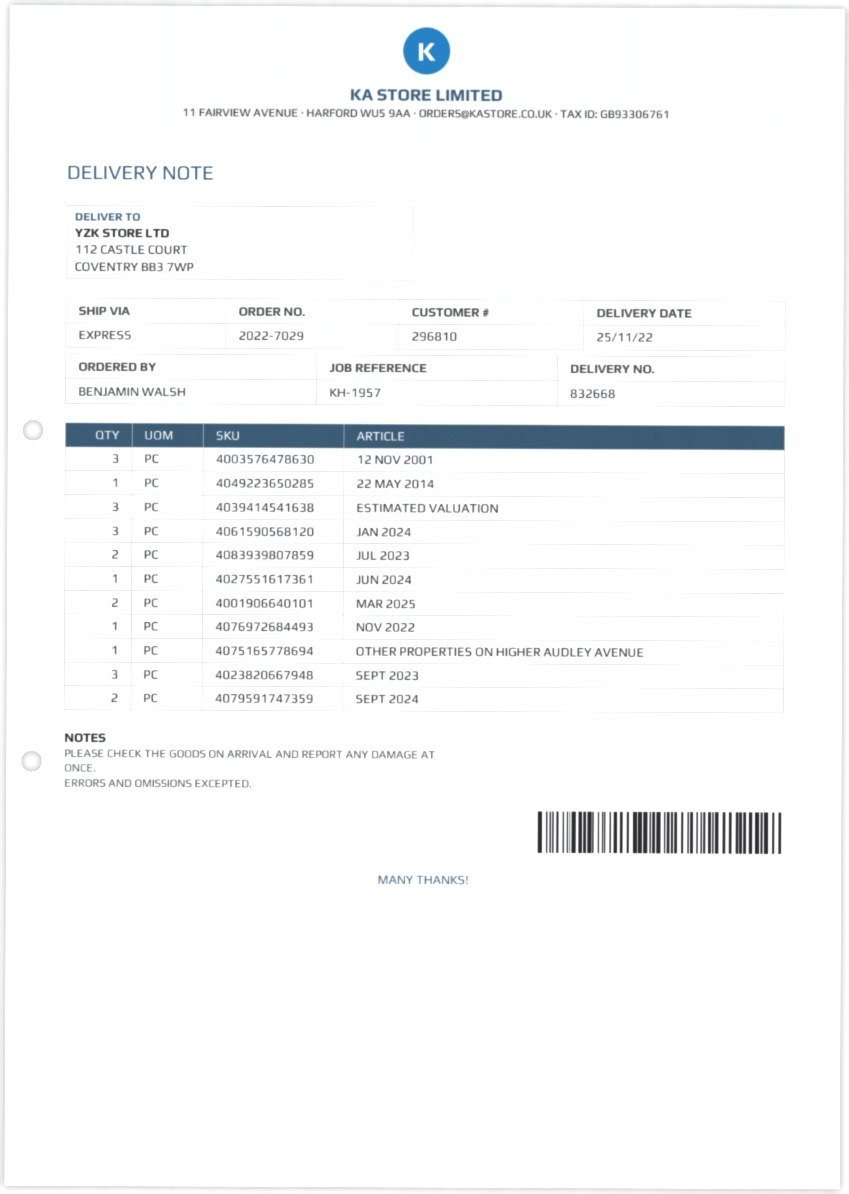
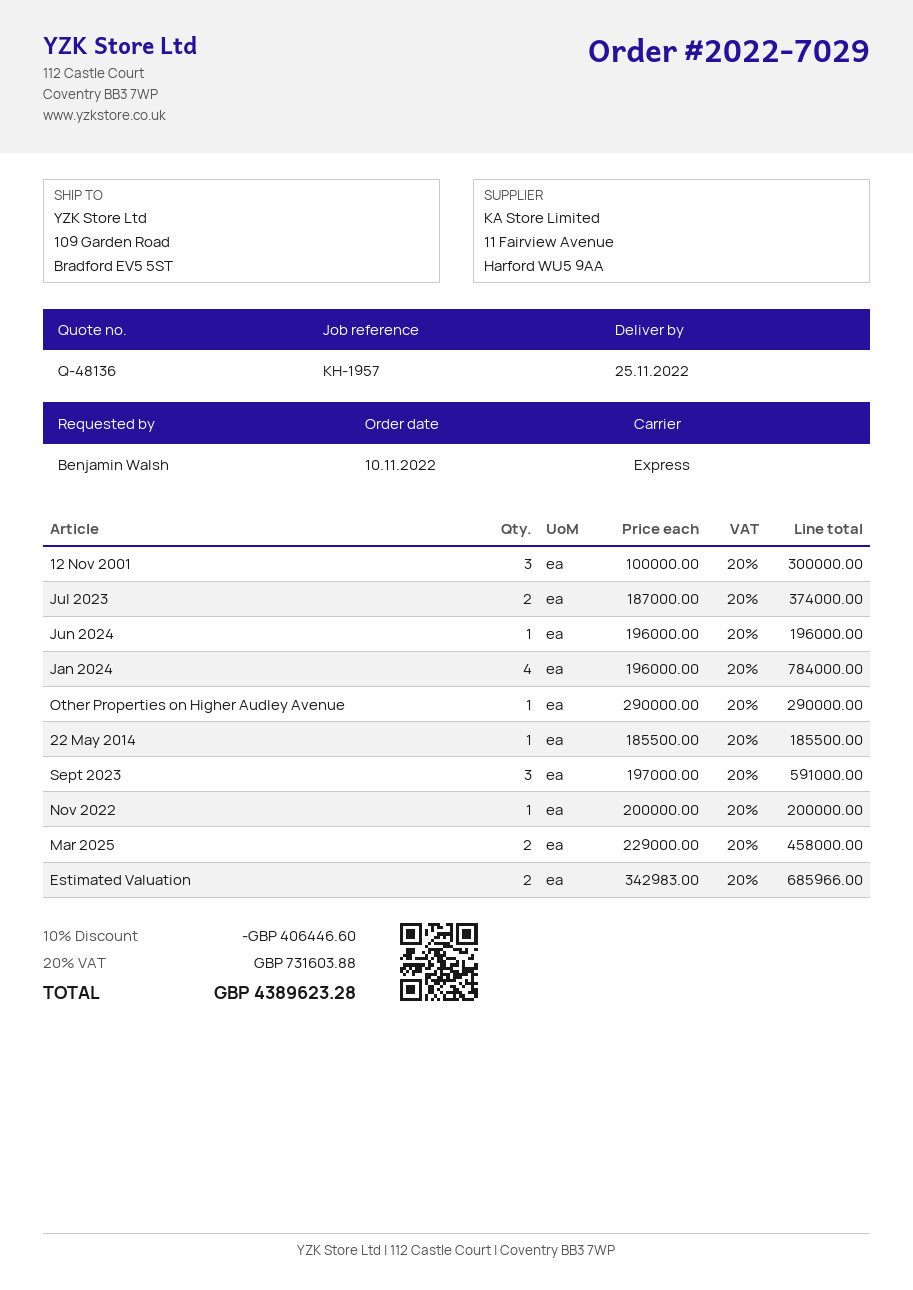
ship to: 112 CASTLE COURT, COVENTRY BB3 7WP -> 109 Garden Road, Bradford EV5 5ST
ESTIMATED VALUATION: 3 -> 2
JAN 2024: 3 -> 4
SEPT 2024: 2 -> none

